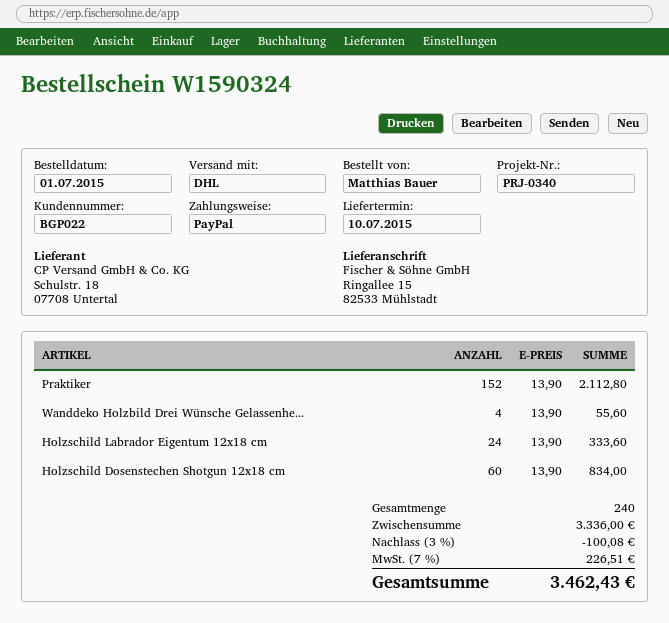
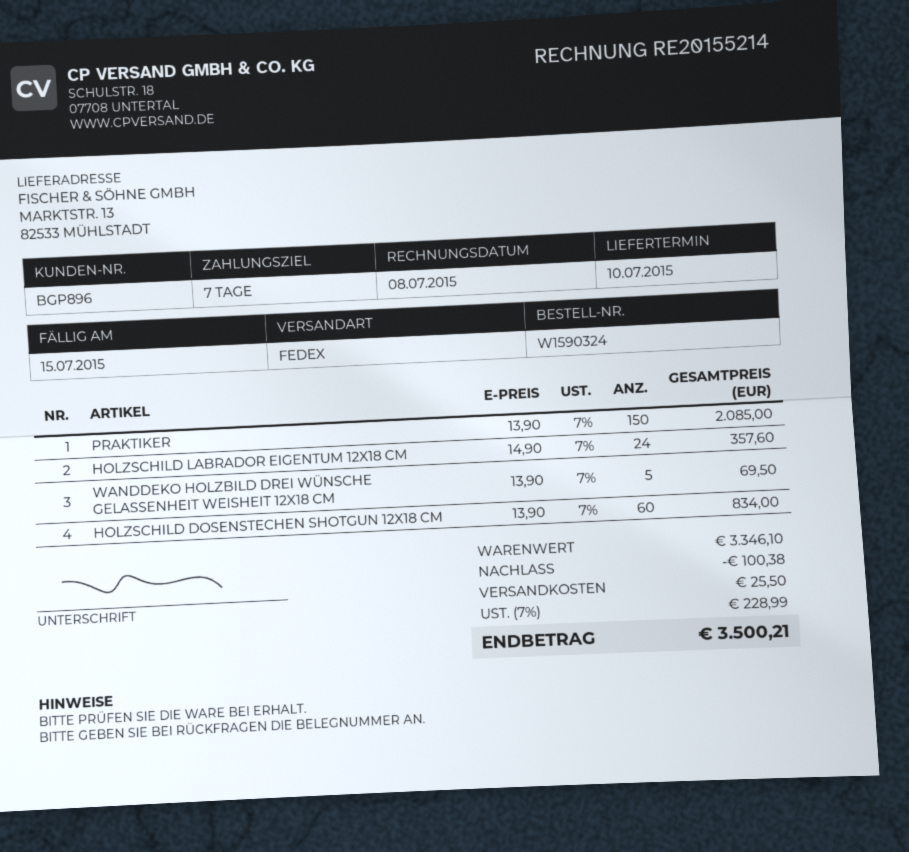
customer number: BGP022 -> BGP896
shipping method: DHL -> FedEx
ship to: Ringallee 15, 82533 Mühlstadt -> MARKTSTR. 13, 82533 MÜHLSTADT
Praktiker: 152 x 13.90 = 2112.80 -> 150 x 13.90 = 2085.00
Wanddeko Holzbild Drei Wünsche Gelassenhe...: 4 x 13.90 = 55.60 -> 5 x 13.90 = 69.50
Holzschild Labrador Eigentum 12x18 cm: 24 x 13.90 = 333.60 -> 24 x 14.90 = 357.60
subtotal: 3336.00 -> 3346.10
discount: 100.08 -> 100.38
shipping: none -> 25.50
tax: 7% = 226.51 -> 7% = 228.99
total: 3462.43 -> 3500.21

